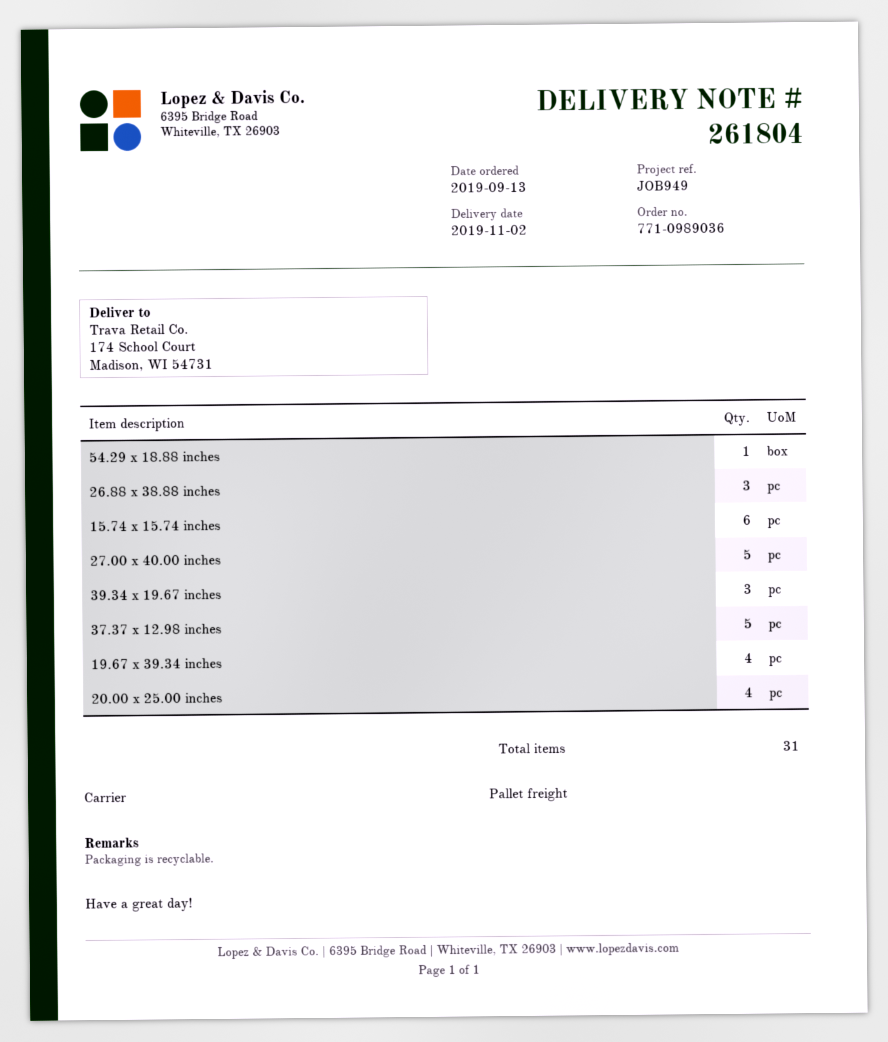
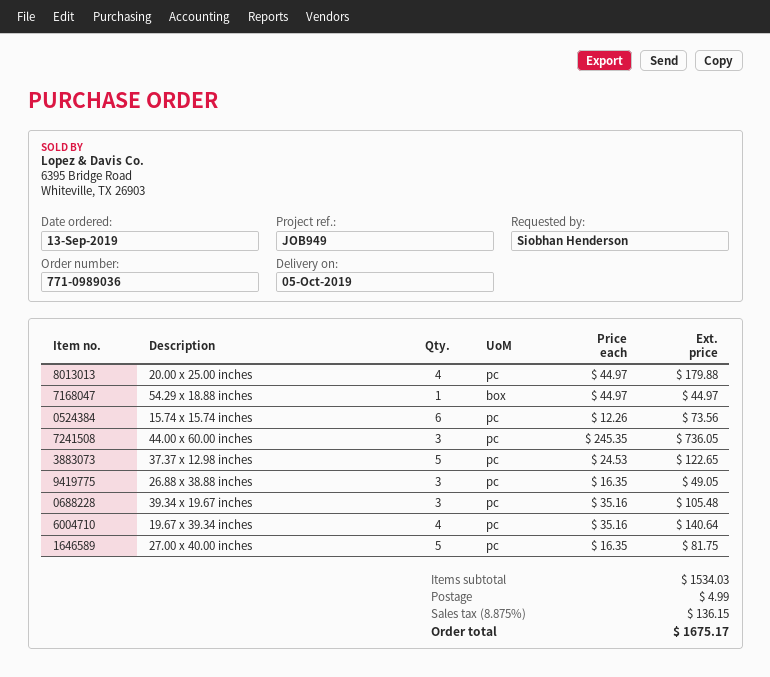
delivery date: 2019-11-02 -> 2019-10-05
44.00 x 60.00 inches: none -> 3

